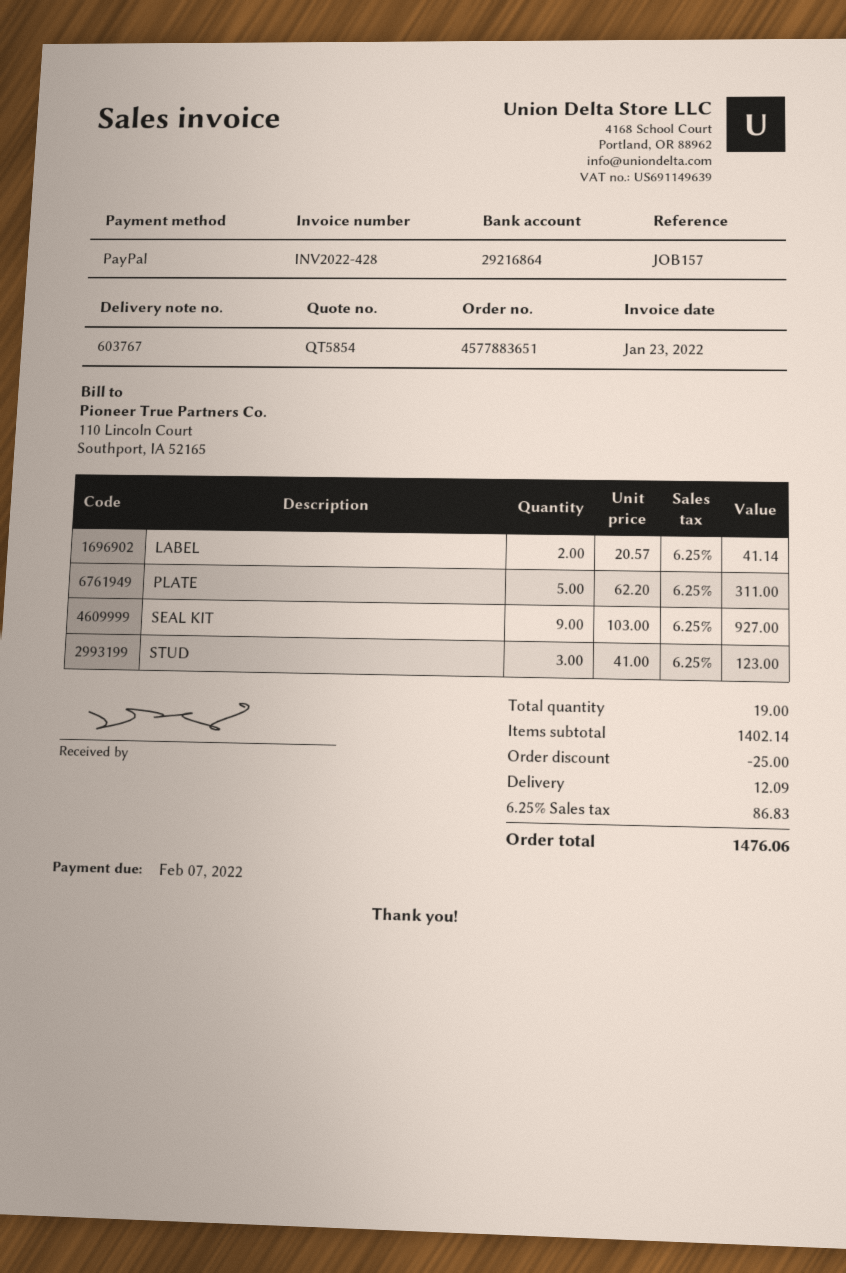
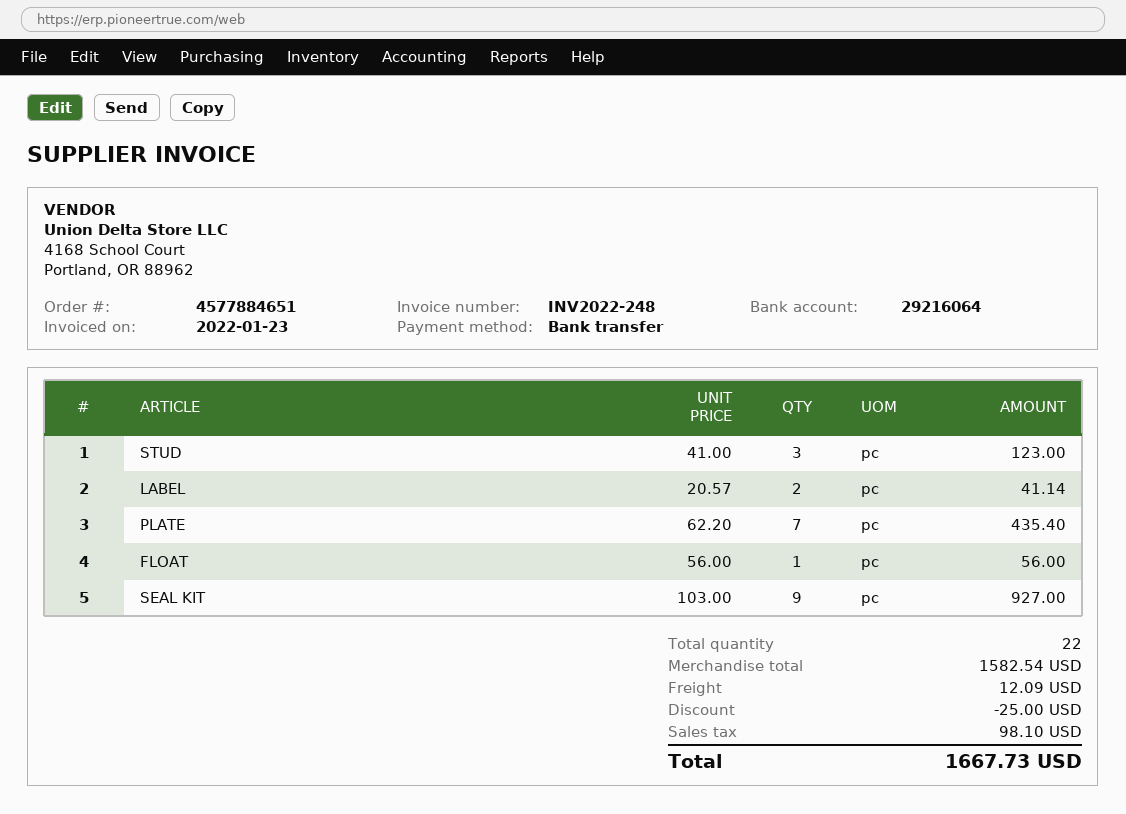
order number: 4577883651 -> 4577884651
invoice number: INV2022-428 -> INV2022-248
payment method: PayPal -> bank transfer
bank account: 29216864 -> 29216064
PLATE: 5 x 62.20 = 311.00 -> 7 x 62.20 = 435.40
FLOAT: none -> 1 x 56.00 = 56.00
total quantity: 19 -> 22
subtotal: 1402.14 -> 1582.54
tax: 86.83 -> 98.10
total: 1476.06 -> 1667.73

